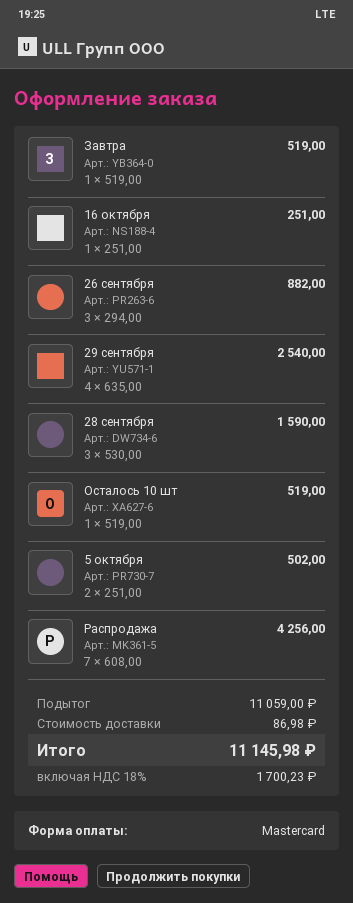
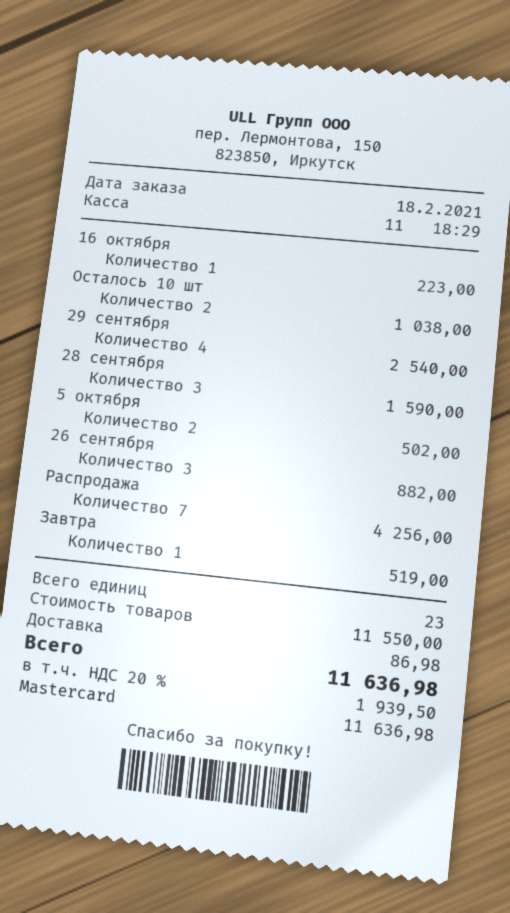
16 октября: 1 for 251.00 -> 1 for 223.00
Осталось 10 шт: 1 for 519.00 -> 2 for 1038.00
subtotal: 11059.00 -> 11550.00
tax: 18% = 1700.23 -> 20% = 1939.50
total: 11145.98 -> 11636.98

